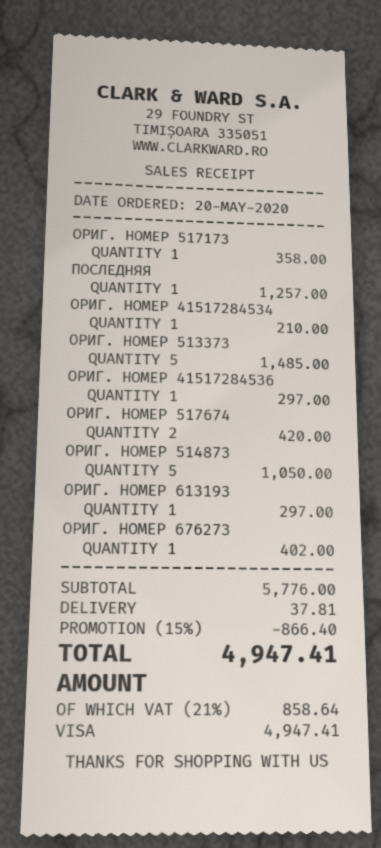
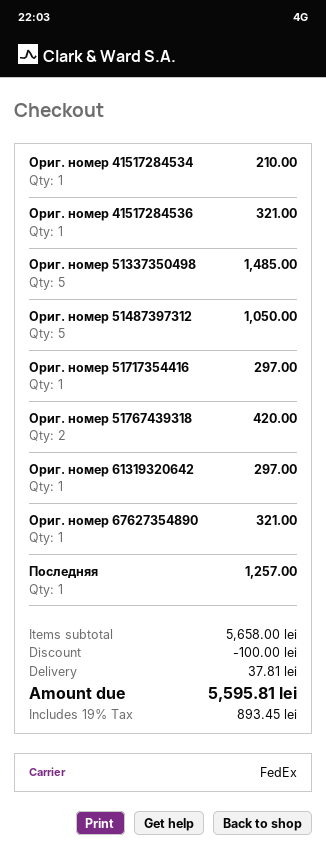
ОРИГ. НОМЕР 517173: 1 for 358.00 -> 1 for 297.00
ОРИГ. НОМЕР 41517284536: 1 for 297.00 -> 1 for 321.00
ОРИГ. НОМЕР 676273: 1 for 402.00 -> 1 for 321.00
subtotal: 5776.00 -> 5658.00
discount: 866.40 -> 100.00
tax: 21% = 858.64 -> 19% = 893.45
total: 4947.41 -> 5595.81

